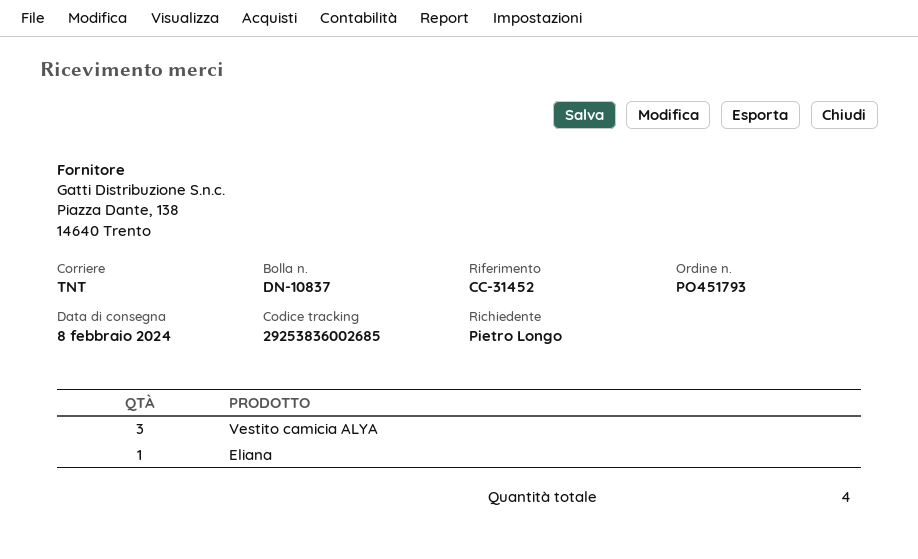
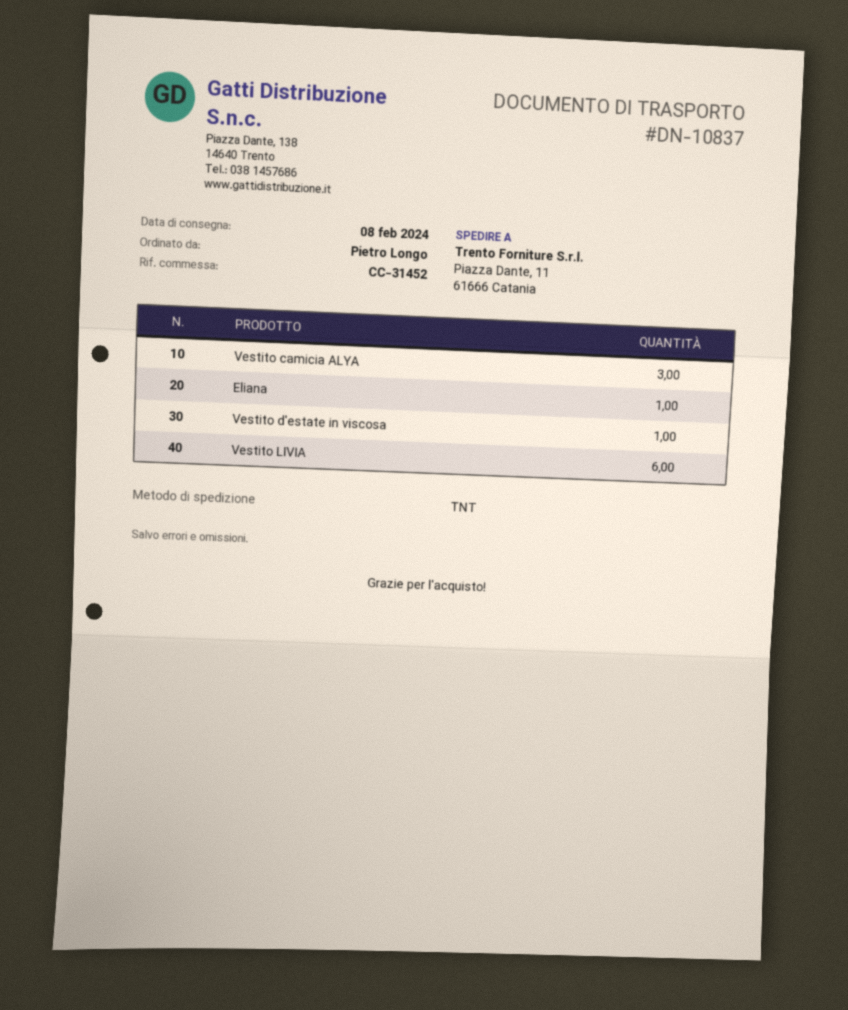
Vestito d'estate in viscosa: none -> 1
Vestito LIVIA: none -> 6

